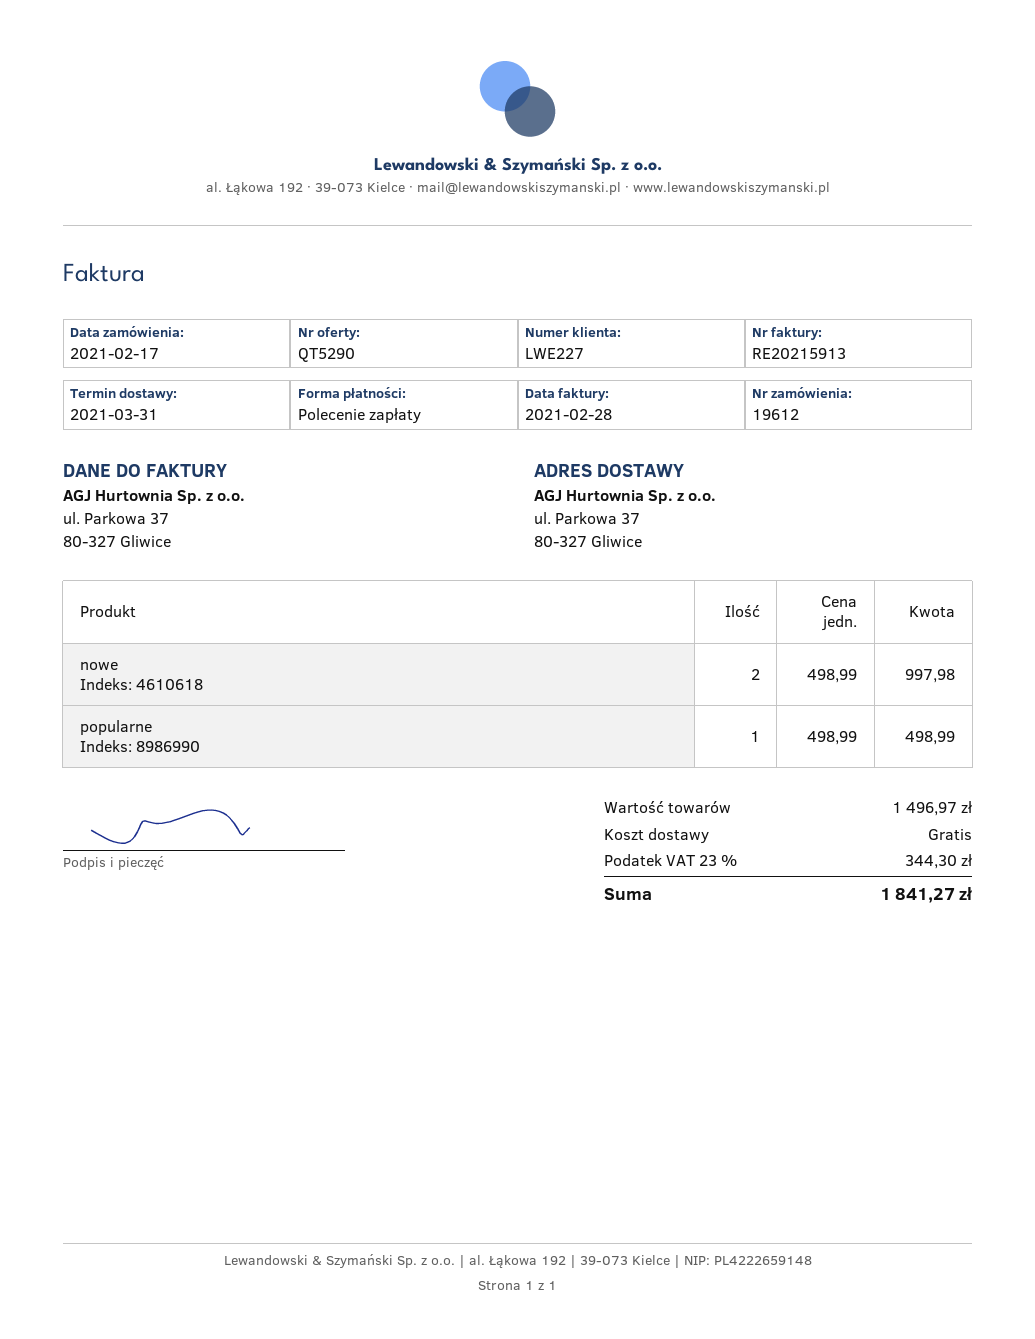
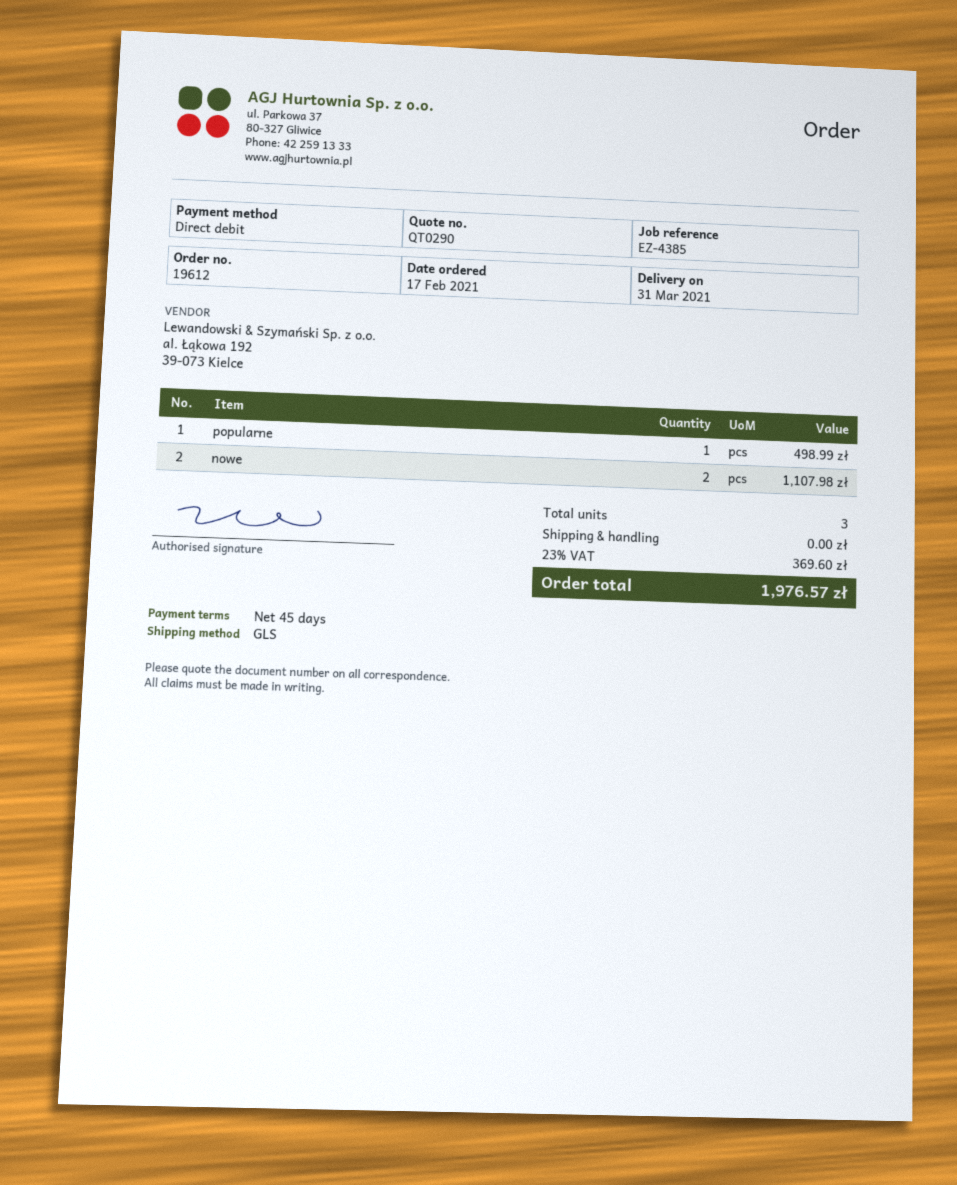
quote number: QT5290 -> QT0290
nowe: 2 for 997.98 -> 2 for 1107.98
tax: 23% = 344.30 -> 23% = 369.60
total: 1841.27 -> 1976.57

